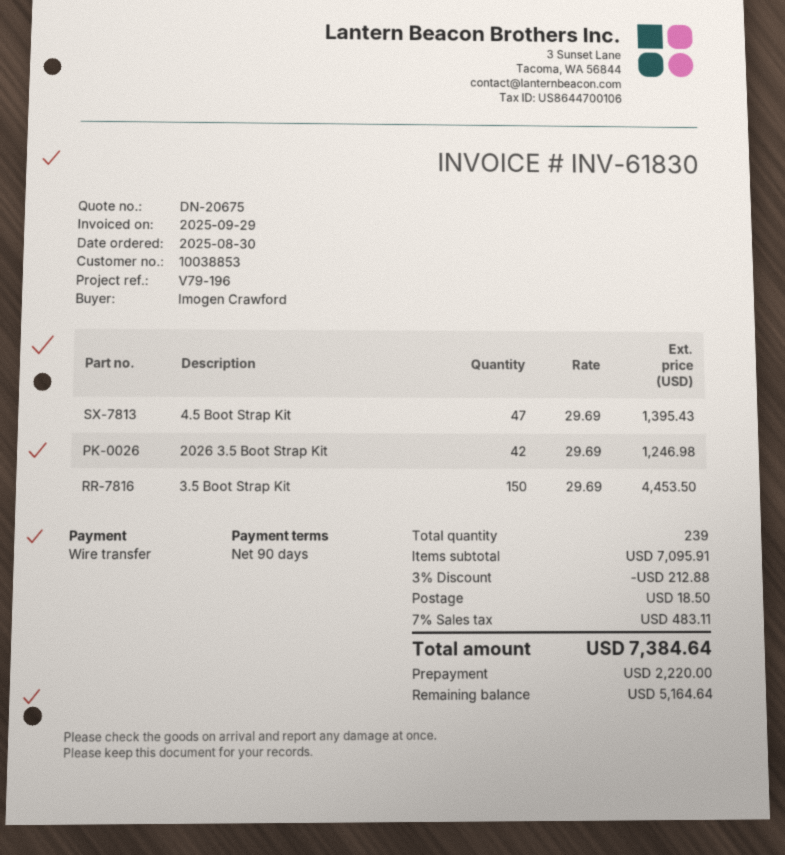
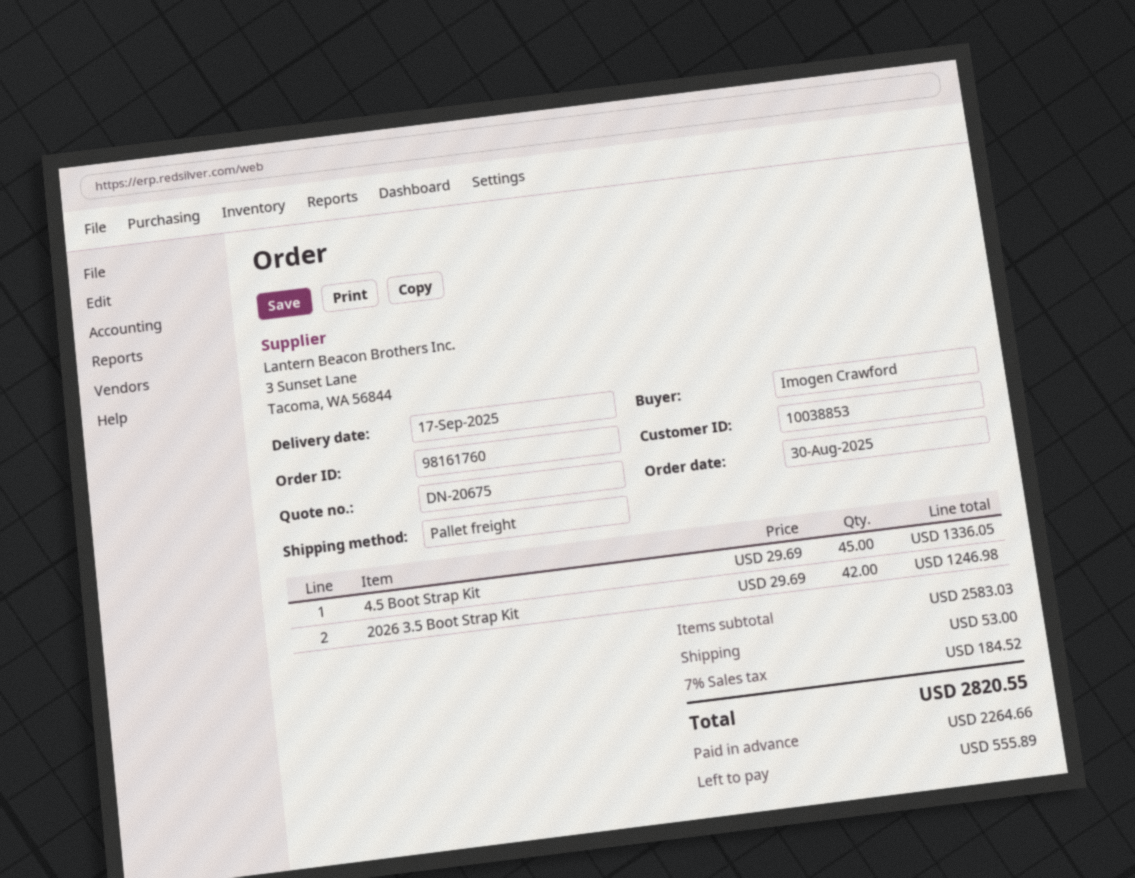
4.5 Boot Strap Kit: 47 x 29.69 = 1395.43 -> 45 x 29.69 = 1336.05
3.5 Boot Strap Kit: 150 x 29.69 = 4453.50 -> none
subtotal: 7095.91 -> 2583.03
discount: 3% = 212.88 -> none
shipping: 18.50 -> 53.00
tax: 7% = 483.11 -> 7% = 184.52
total: 7384.64 -> 2820.55
deposit: 2220.00 -> 2264.66
balance: 5164.64 -> 555.89

